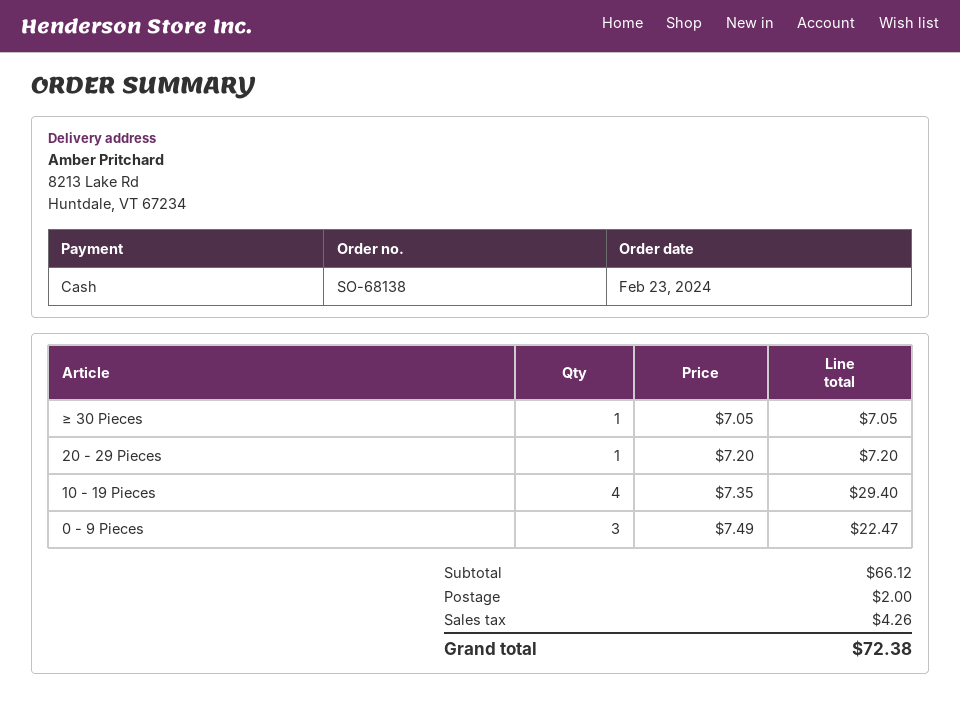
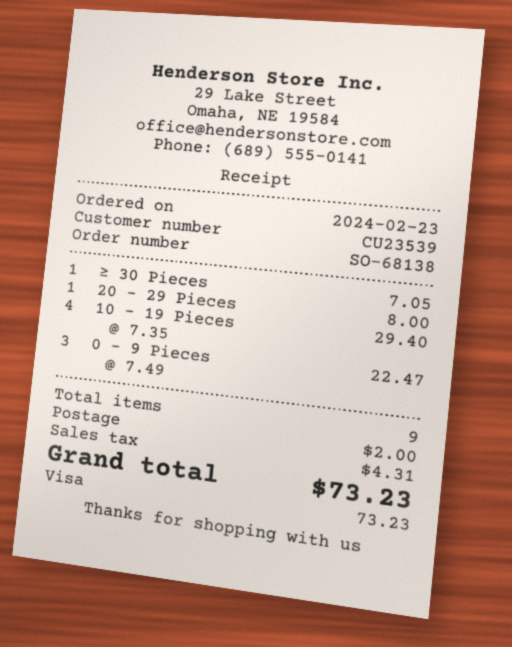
payment method: cash -> Visa
20 - 29 Pieces: 1 x 7.20 = 7.20 -> 1 x 8.00 = 8.00
tax: 4.26 -> 4.31
total: 72.38 -> 73.23

